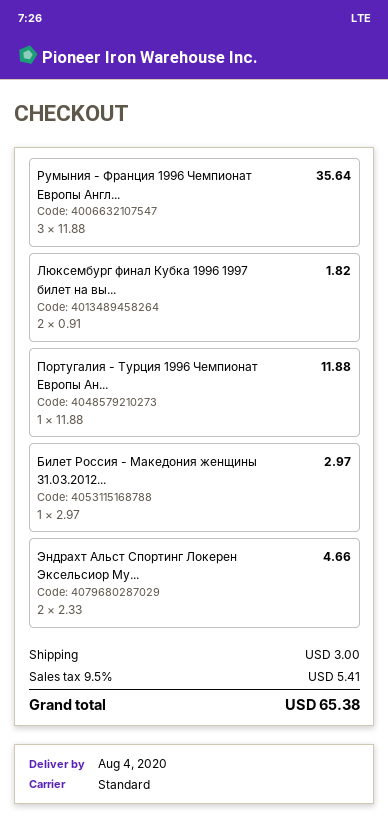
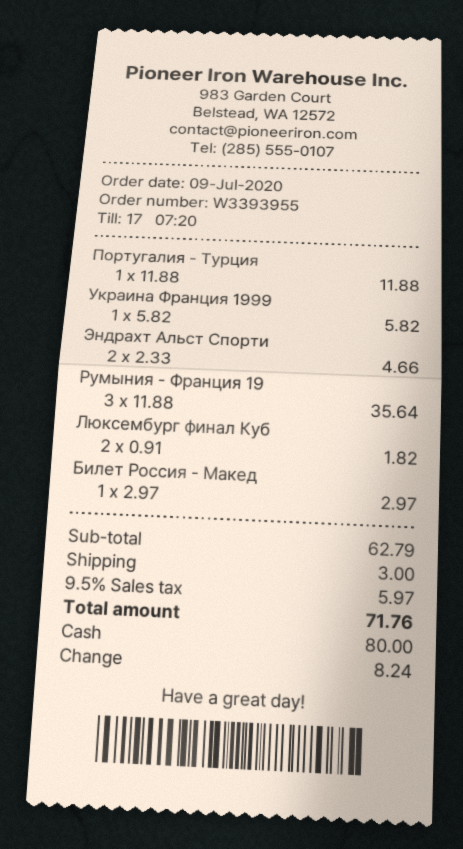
Украина Франция 1999: none -> 1 x 5.82 = 5.82
tax: 9.5% = 5.41 -> 9.5% = 5.97
total: 65.38 -> 71.76

